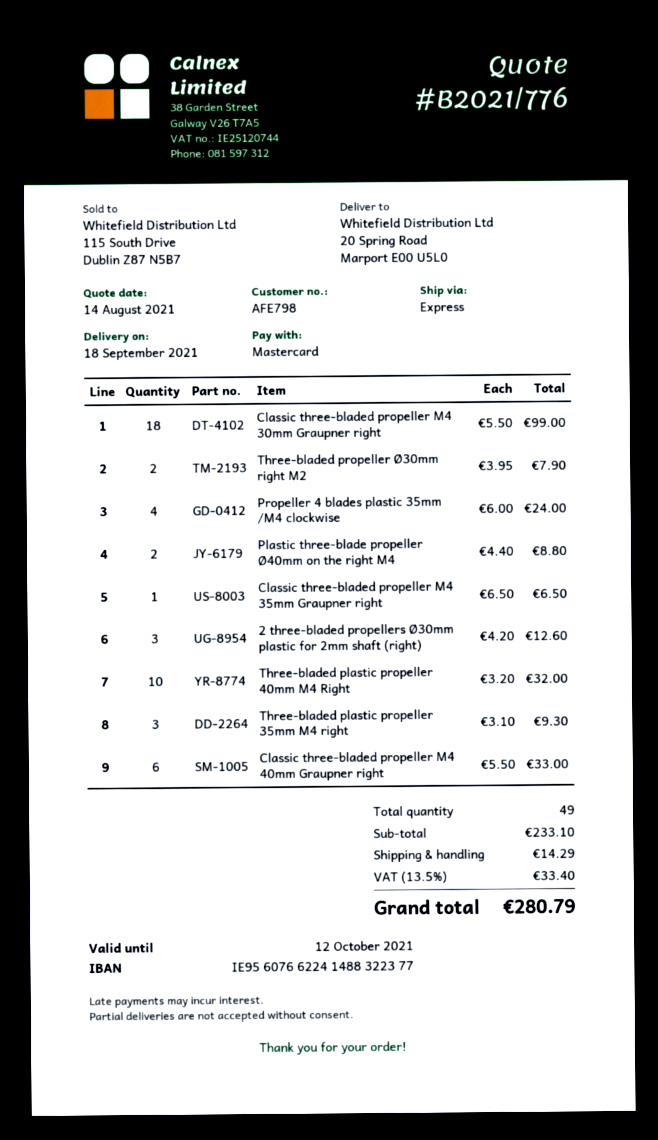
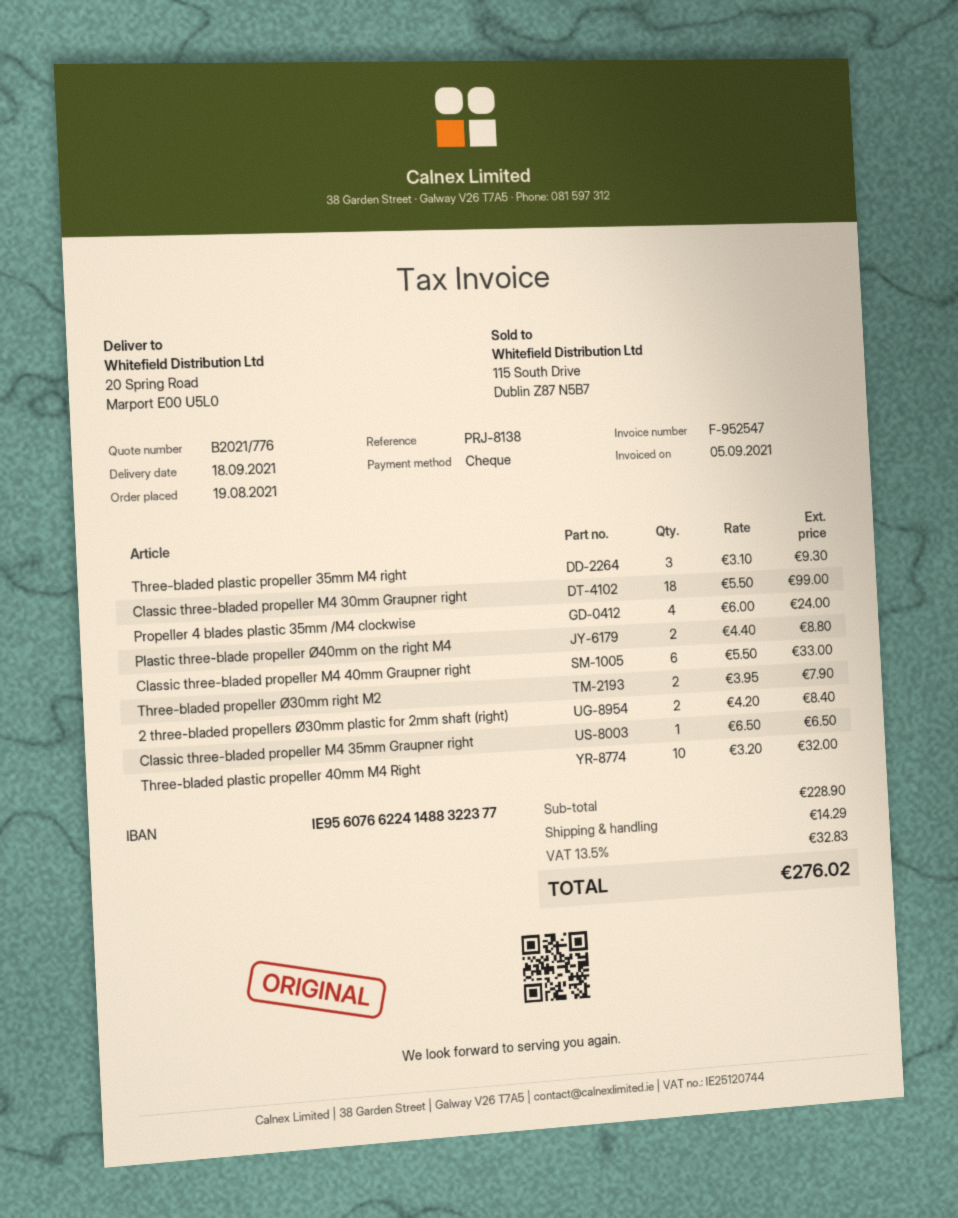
payment method: Mastercard -> cheque
2 three-bladed propellers Ø30mm plastic for 2mm shaft (right): 3 x 4.20 = 12.60 -> 2 x 4.20 = 8.40
subtotal: 233.10 -> 228.90
tax: 13.5% = 33.40 -> 13.5% = 32.83
total: 280.79 -> 276.02

